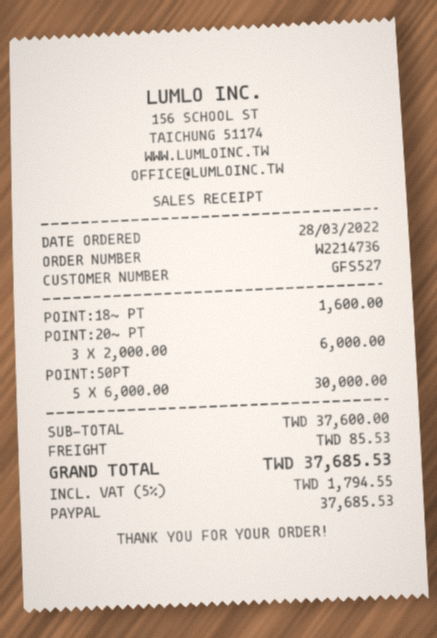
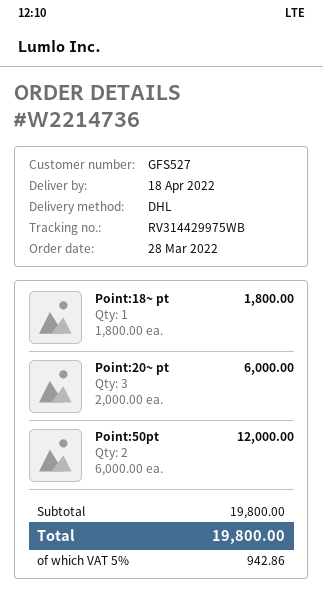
POINT:18~ PT: 1 x 1600.00 = 1600.00 -> 1 x 1800.00 = 1800.00
POINT:50PT: 5 x 6000.00 = 30000.00 -> 2 x 6000.00 = 12000.00
subtotal: 37600.00 -> 19800.00
shipping: 85.53 -> none
tax: 5% = 1794.55 -> 5% = 942.86
total: 37685.53 -> 19800.00

